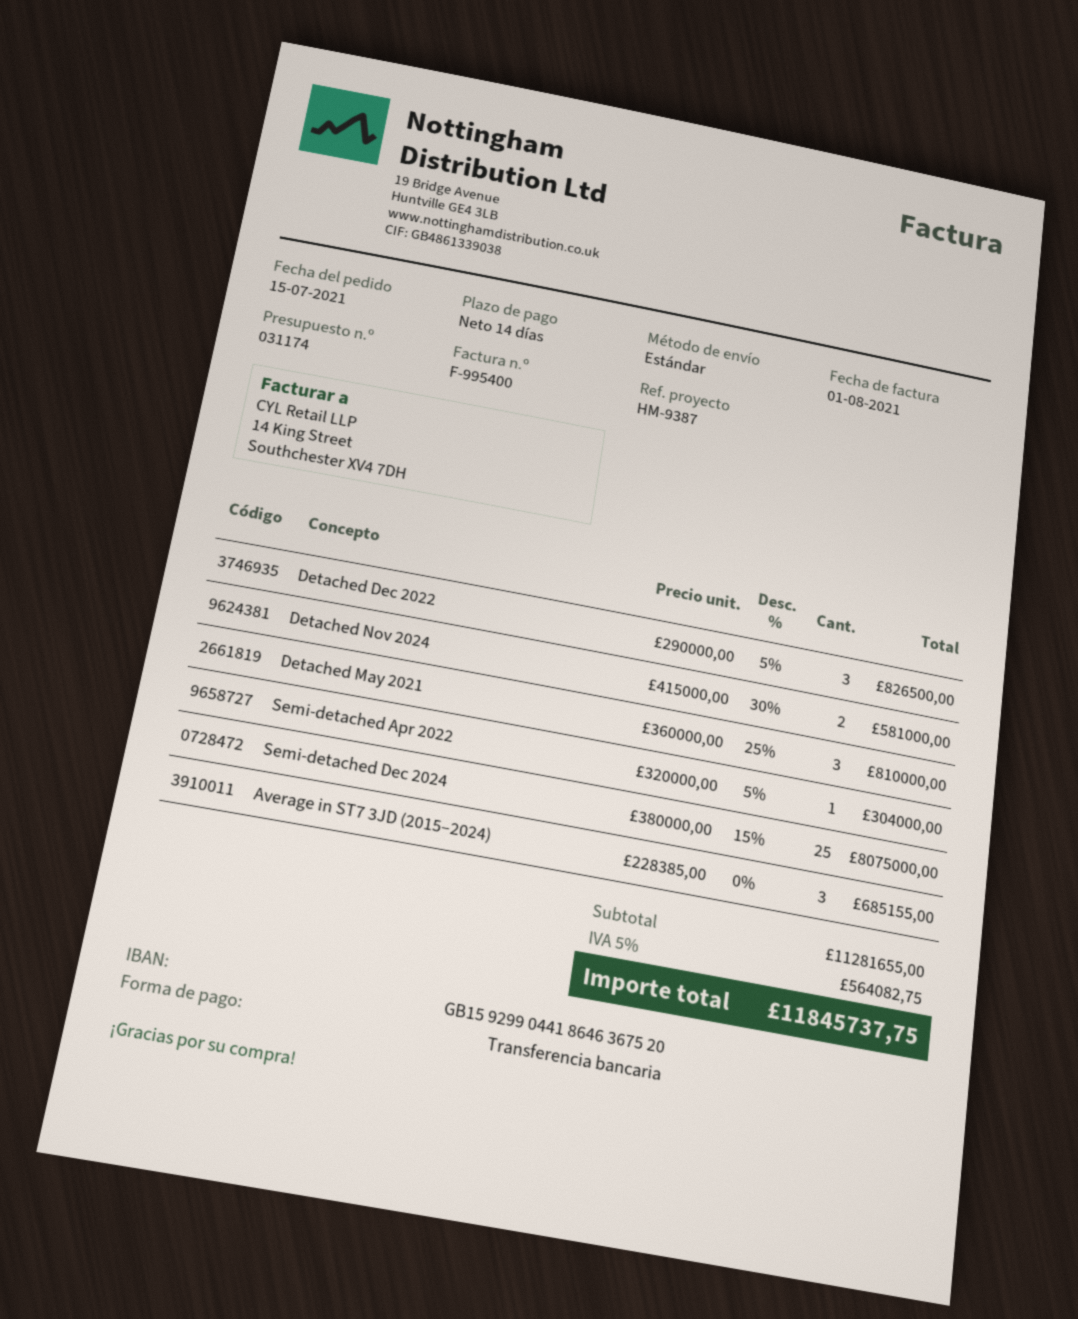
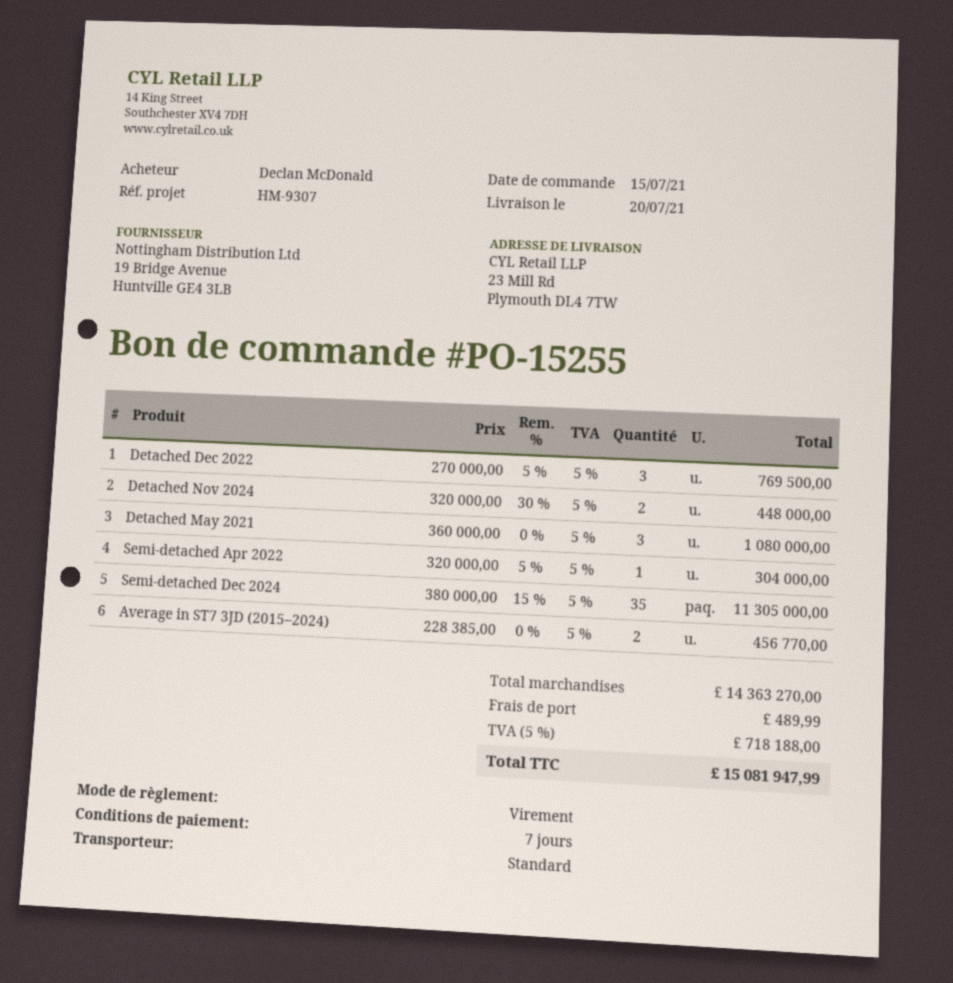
payment terms: 14 days -> 7 days
reference: HM-9387 -> HM-9307
Detached Dec 2022: 3 x 290000.00 - 5% = 826500.00 -> 3 x 270000.00 - 5% = 769500.00
Detached Nov 2024: 2 x 415000.00 - 30% = 581000.00 -> 2 x 320000.00 - 30% = 448000.00
Detached May 2021: 3 x 360000.00 - 25% = 810000.00 -> 3 x 360000.00 = 1080000.00
Semi-detached Dec 2024: 25 x 380000.00 - 15% = 8075000.00 -> 35 x 380000.00 - 15% = 11305000.00
Average in ST7 3JD (2015–2024): 3 x 228385.00 = 685155.00 -> 2 x 228385.00 = 456770.00
subtotal: 11281655.00 -> 14363270.00
shipping: none -> 489.99
tax: 5% = 564082.75 -> 5% = 718188.00
total: 11845737.75 -> 15081947.99

